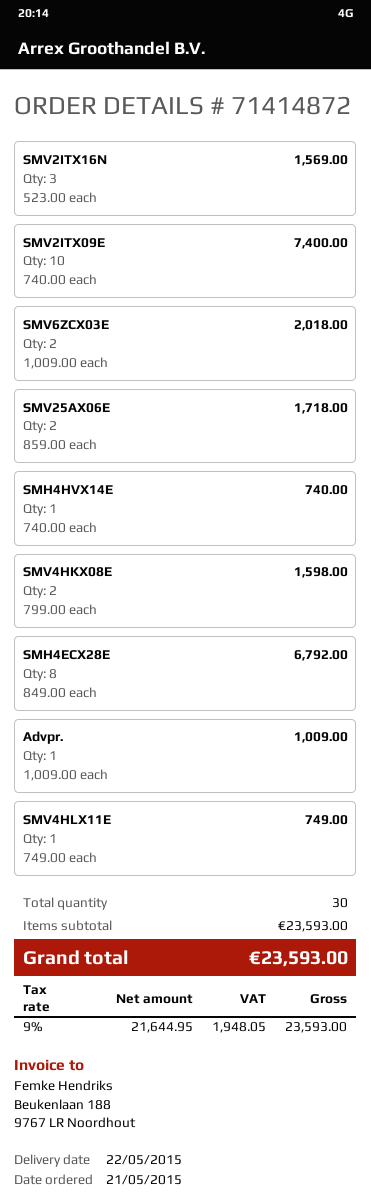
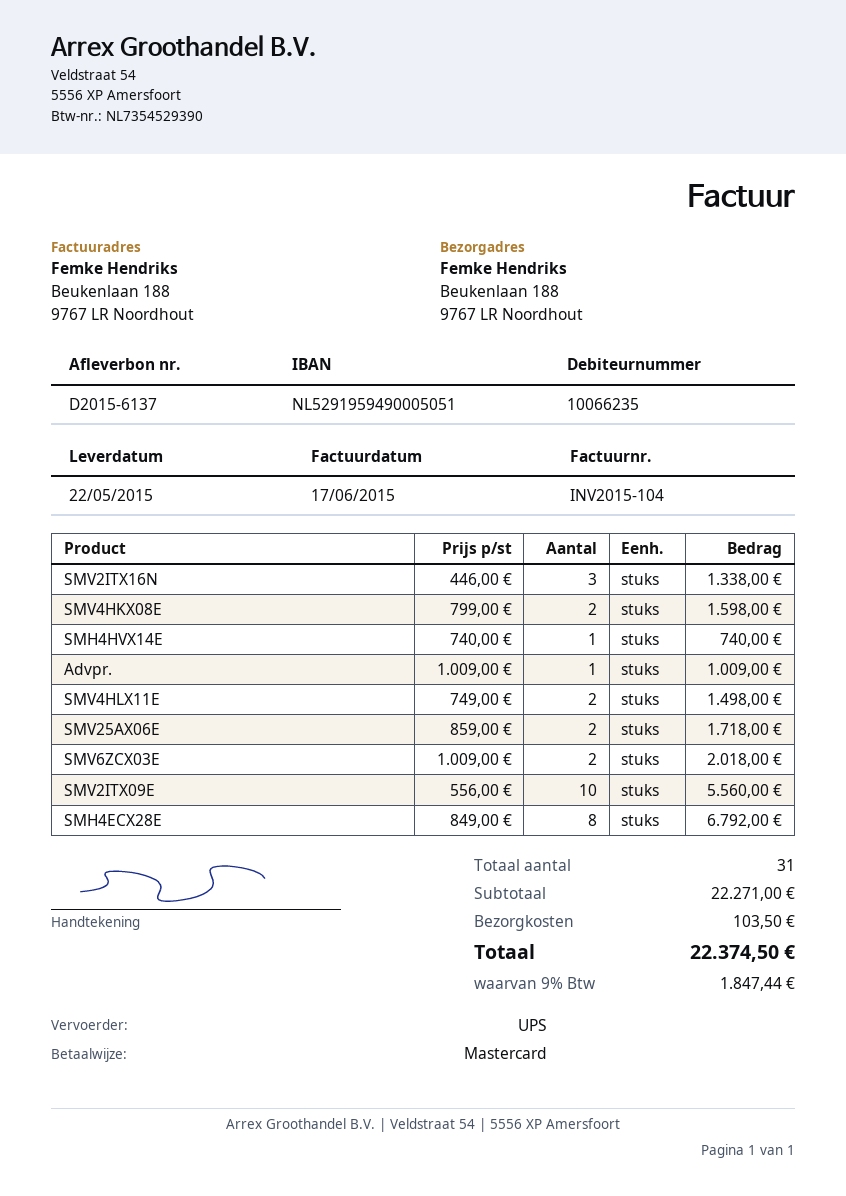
SMV2ITX16N: 3 x 523.00 = 1569.00 -> 3 x 446.00 = 1338.00
SMV2ITX09E: 10 x 740.00 = 7400.00 -> 10 x 556.00 = 5560.00
SMV4HLX11E: 1 x 749.00 = 749.00 -> 2 x 749.00 = 1498.00
total quantity: 30 -> 31
subtotal: 23593.00 -> 22271.00
shipping: none -> 103.50
tax: 9% = 1948.05 -> 9% = 1847.44
total: 23593.00 -> 22374.50

